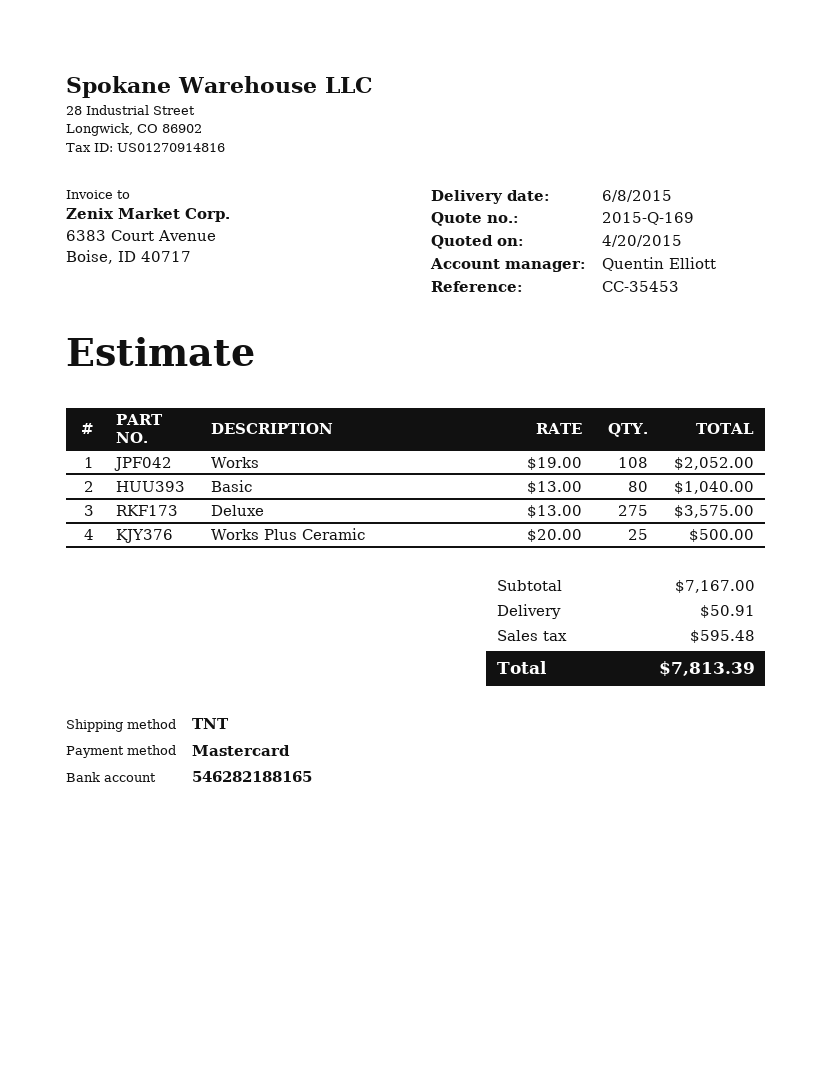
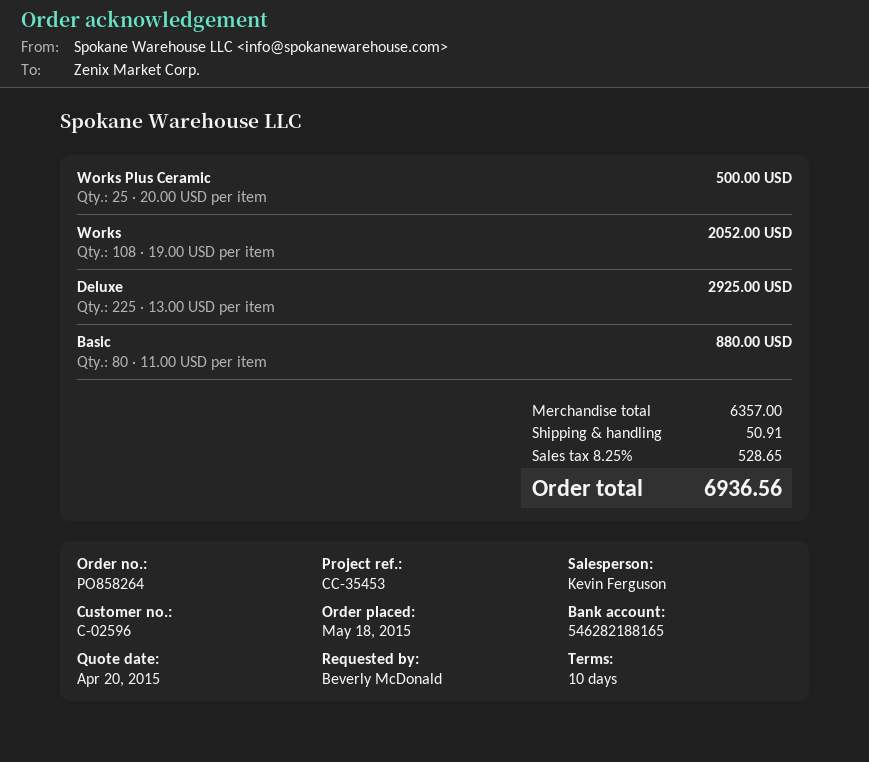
sales rep: Quentin Elliott -> Kevin Ferguson
Basic: 80 x 13.00 = 1040.00 -> 80 x 11.00 = 880.00
Deluxe: 275 x 13.00 = 3575.00 -> 225 x 13.00 = 2925.00
subtotal: 7167.00 -> 6357.00
tax: 595.48 -> 528.65
total: 7813.39 -> 6936.56

